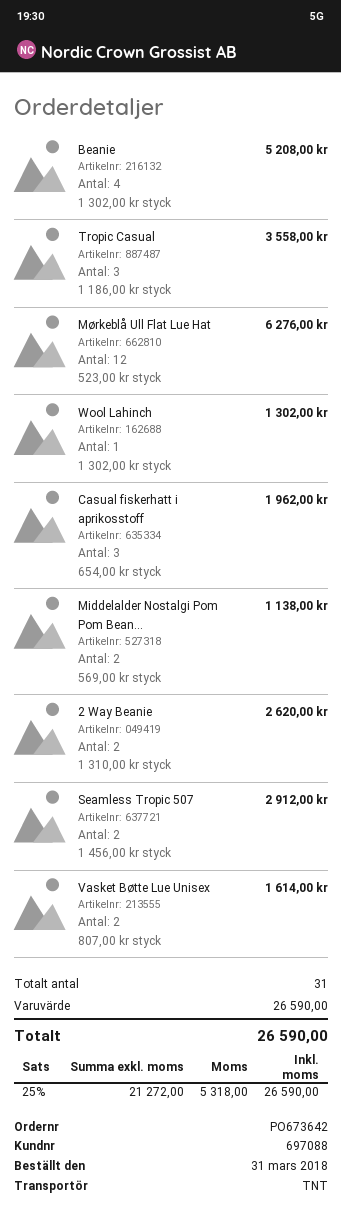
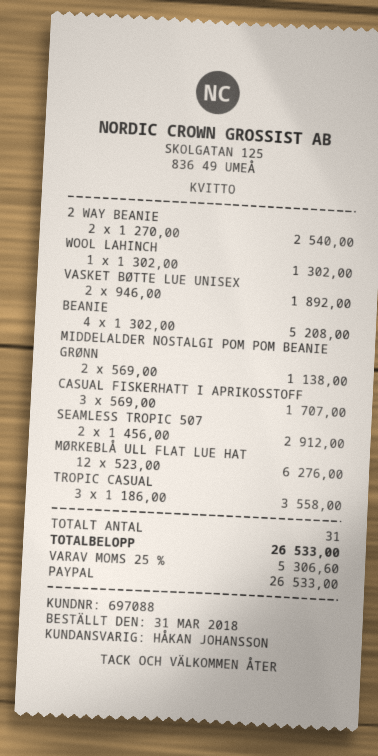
Casual fiskerhatt i aprikosstoff: 3 x 654.00 = 1962.00 -> 3 x 569.00 = 1707.00
2 Way Beanie: 2 x 1310.00 = 2620.00 -> 2 x 1270.00 = 2540.00
Vasket Bøtte Lue Unisex: 2 x 807.00 = 1614.00 -> 2 x 946.00 = 1892.00
tax: 25% = 5318.00 -> 25% = 5306.60
total: 26590.00 -> 26533.00

